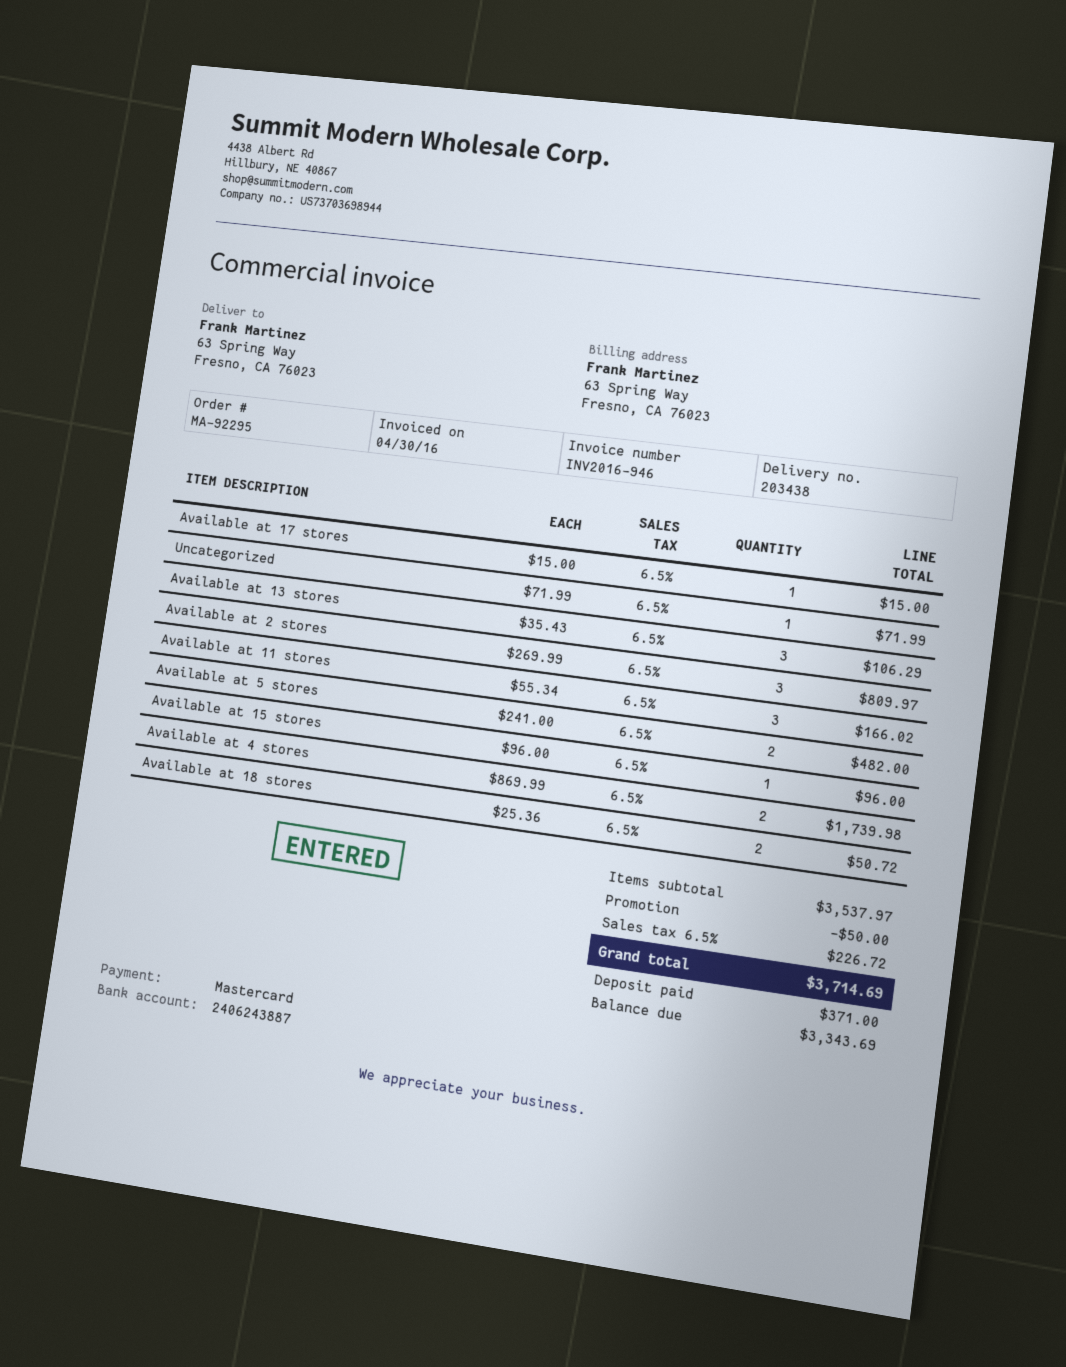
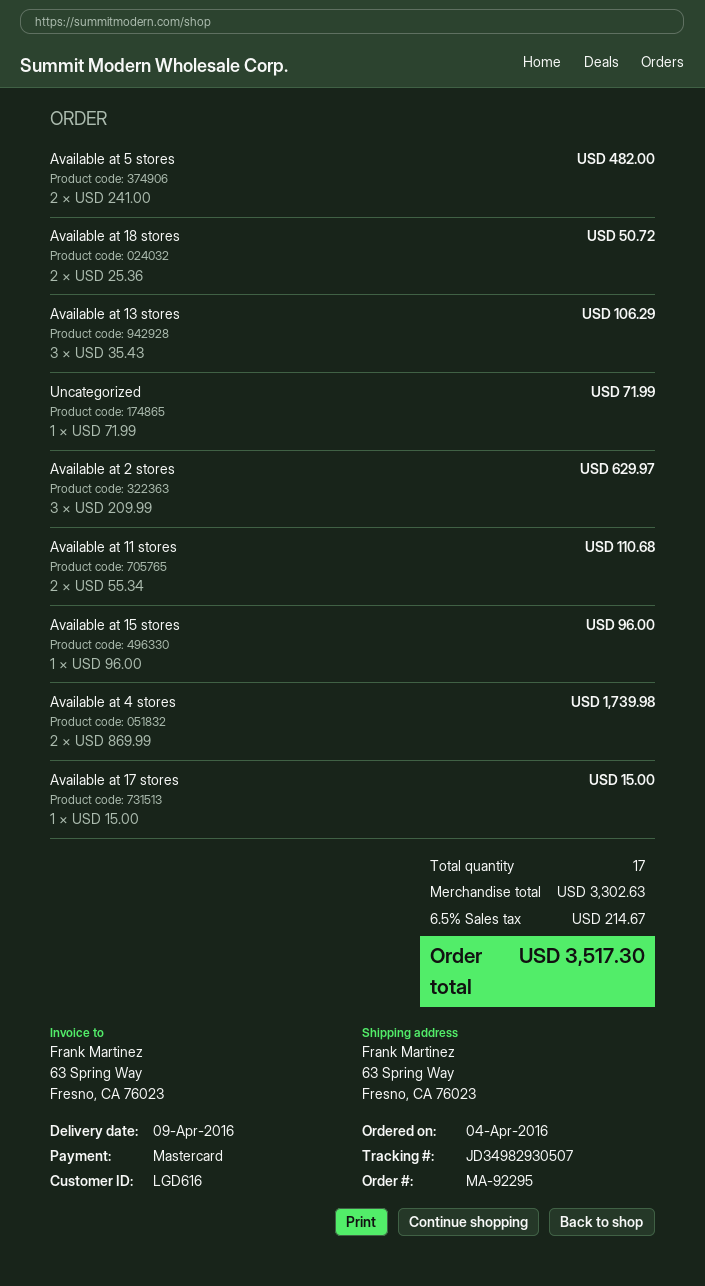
Available at 2 stores: 3 x 269.99 = 809.97 -> 3 x 209.99 = 629.97
Available at 11 stores: 3 x 55.34 = 166.02 -> 2 x 55.34 = 110.68
subtotal: 3537.97 -> 3302.63
discount: 50.00 -> none
tax: 6.5% = 226.72 -> 6.5% = 214.67
total: 3714.69 -> 3517.30

